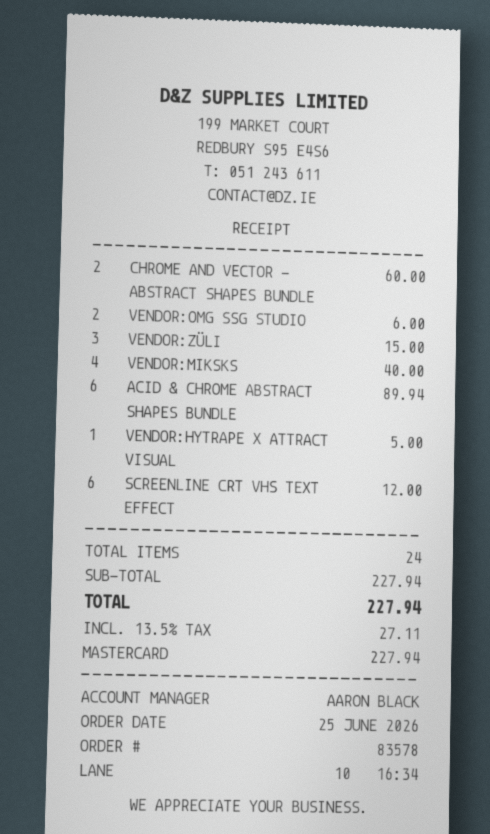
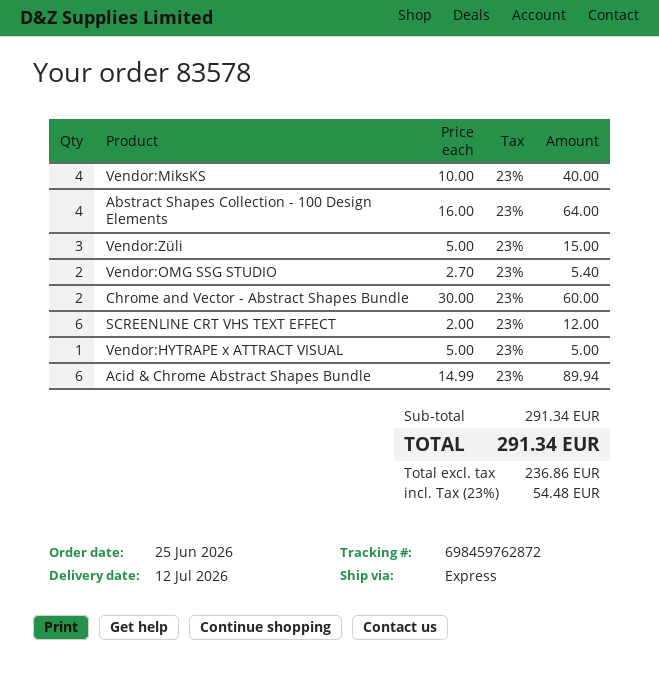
VENDOR:OMG SSG STUDIO: 2 for 6.00 -> 2 for 5.40
Abstract Shapes Collection - 100 Design Elements: none -> 4 for 64.00
subtotal: 227.94 -> 291.34
tax: 13.5% = 27.11 -> 23% = 54.48
total: 227.94 -> 291.34

